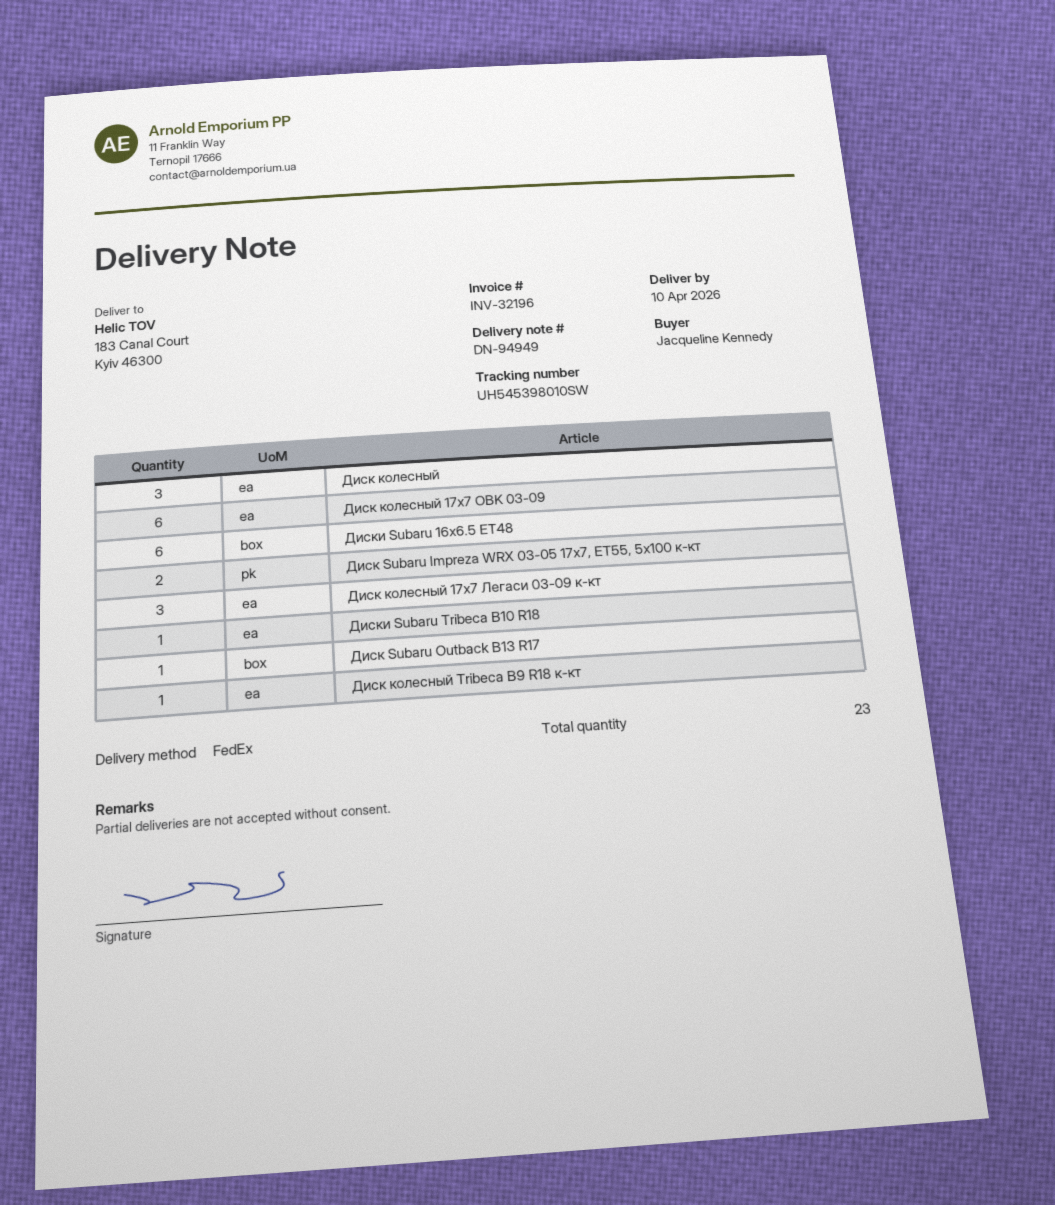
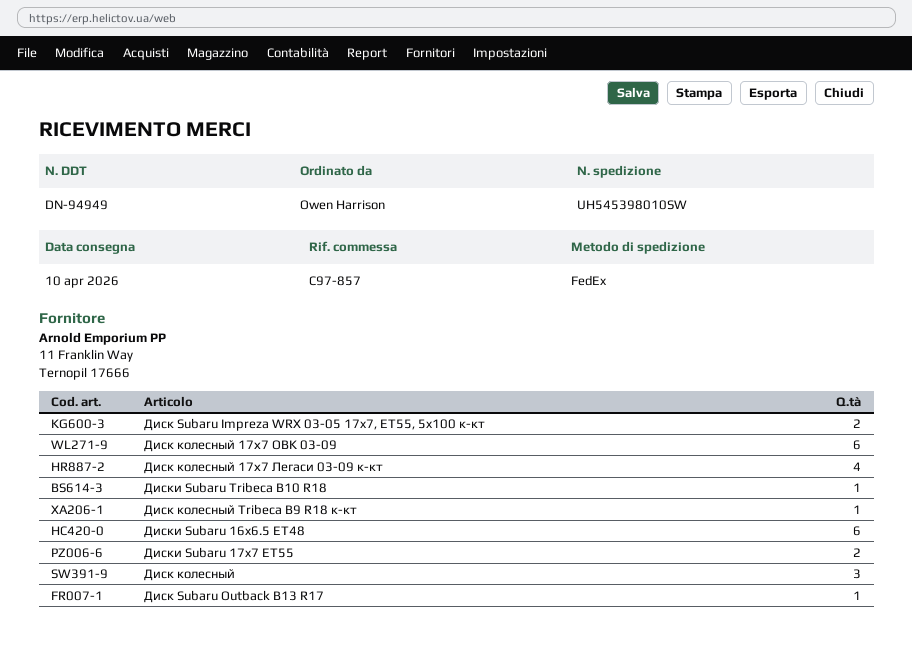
ordered by: Jacqueline Kennedy -> Owen Harrison
Диск колесный 17х7 Легаси 03-09 к-кт: 3 -> 4
Диски Subaru 17x7 ET55: none -> 2

